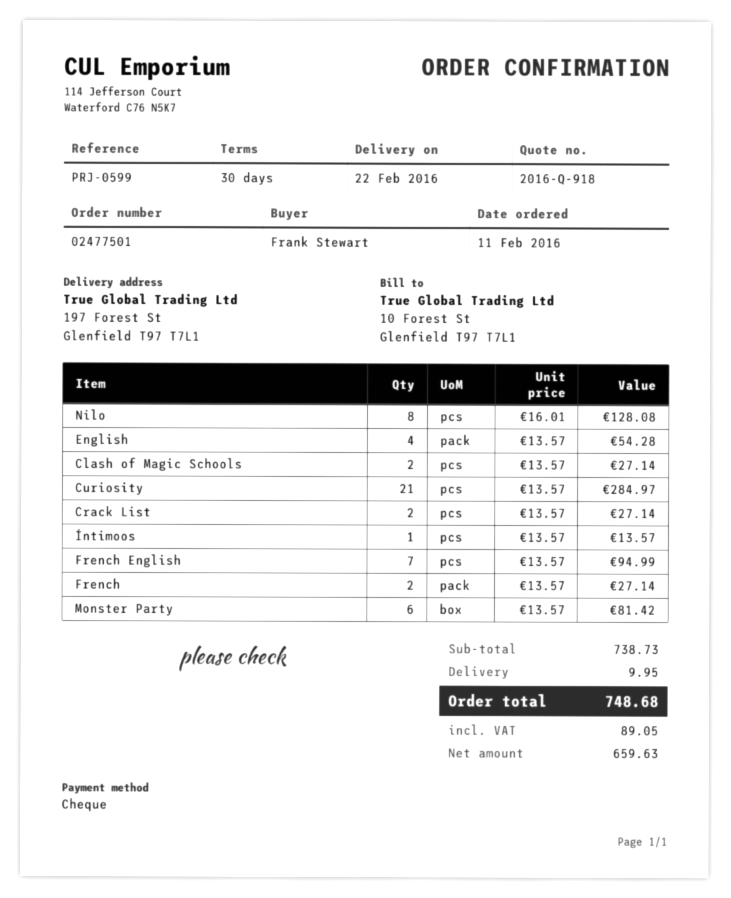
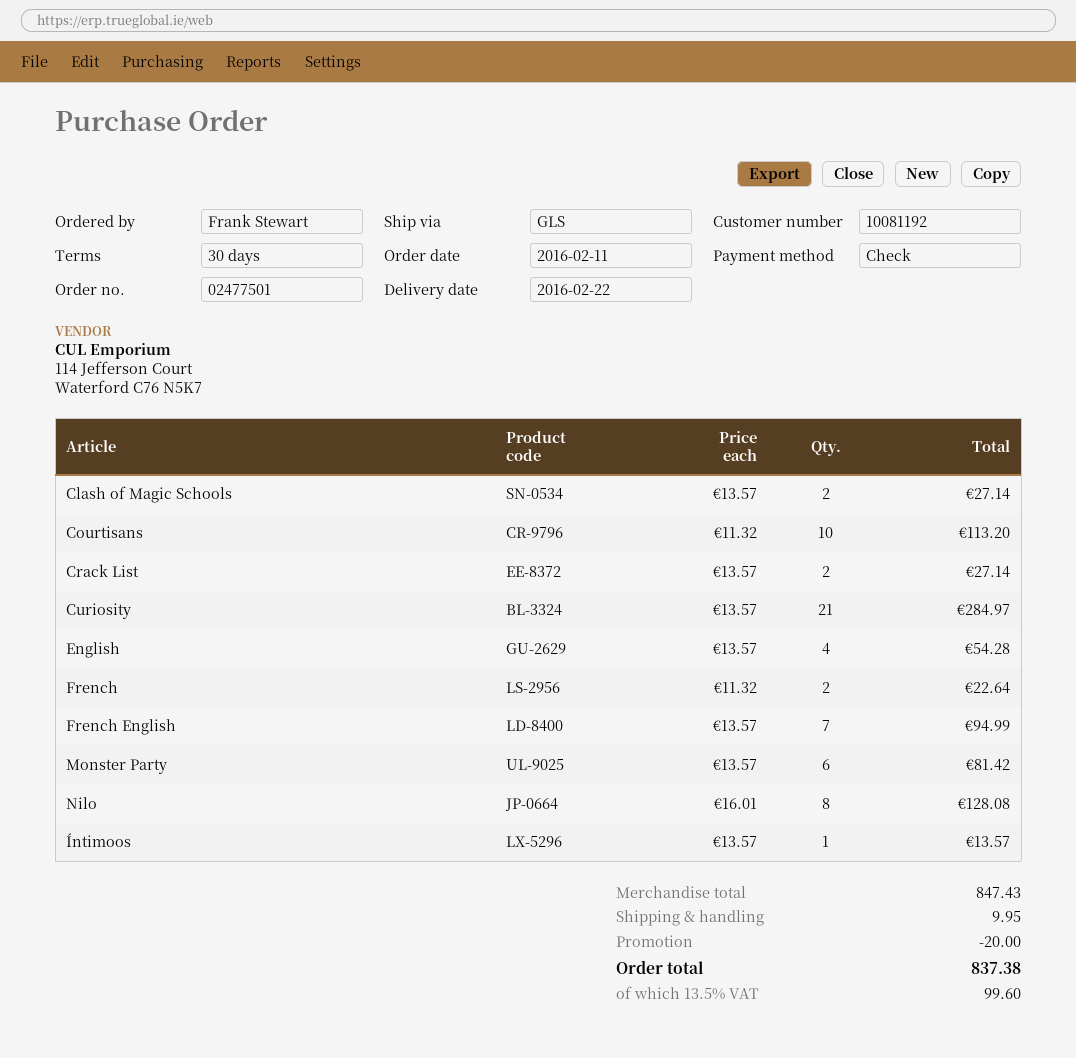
French: 2 x 13.57 = 27.14 -> 2 x 11.32 = 22.64
Courtisans: none -> 10 x 11.32 = 113.20
subtotal: 738.73 -> 847.43
discount: none -> 20.00
tax: 89.05 -> 99.60
total: 748.68 -> 837.38

